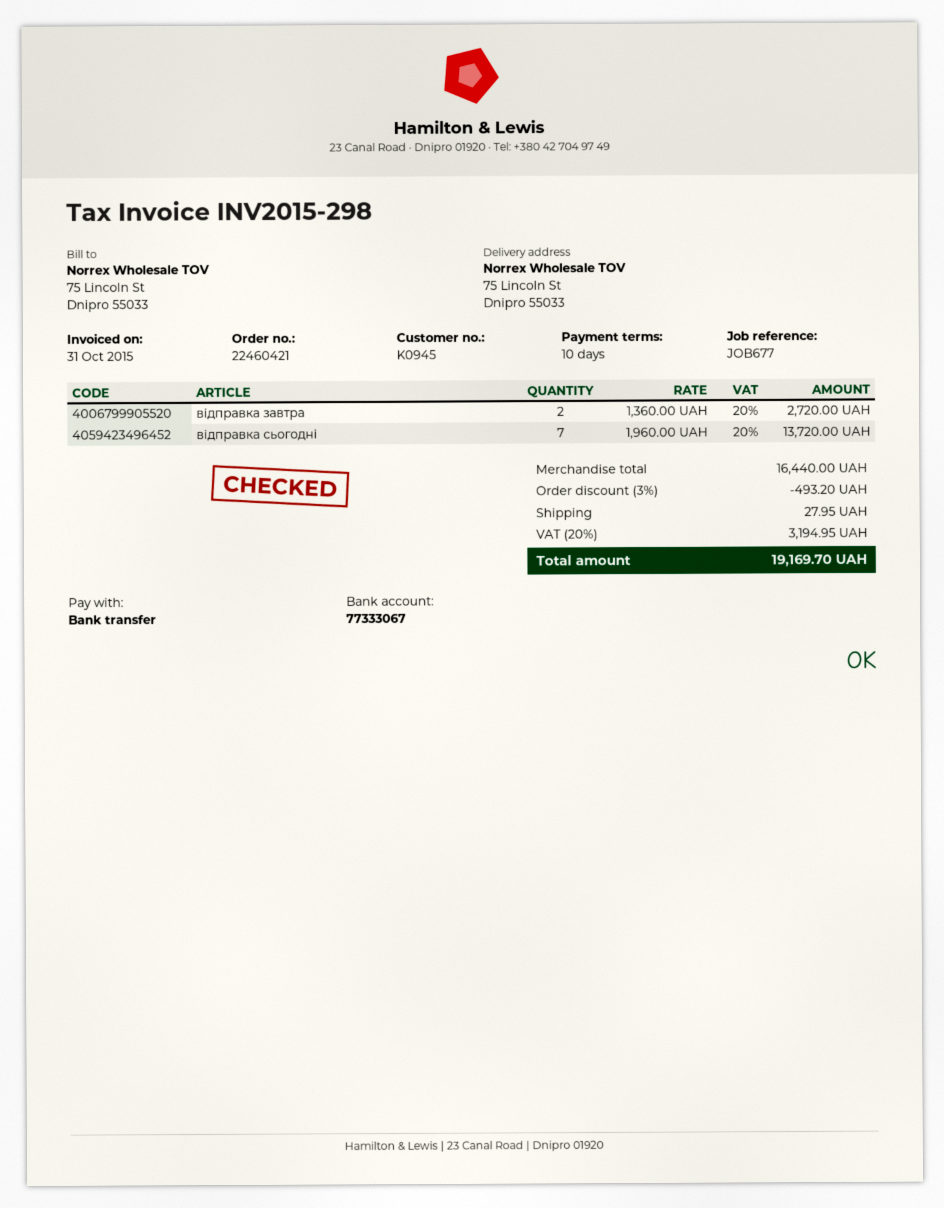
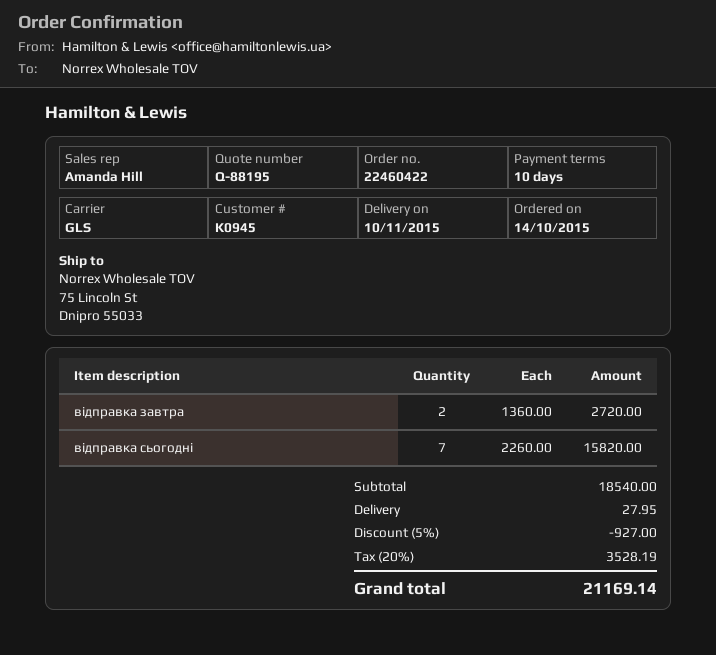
order number: 22460421 -> 22460422
відправка сьогодні: 7 x 1960.00 = 13720.00 -> 7 x 2260.00 = 15820.00
subtotal: 16440.00 -> 18540.00
discount: 3% = 493.20 -> 5% = 927.00
tax: 20% = 3194.95 -> 20% = 3528.19
total: 19169.70 -> 21169.14

